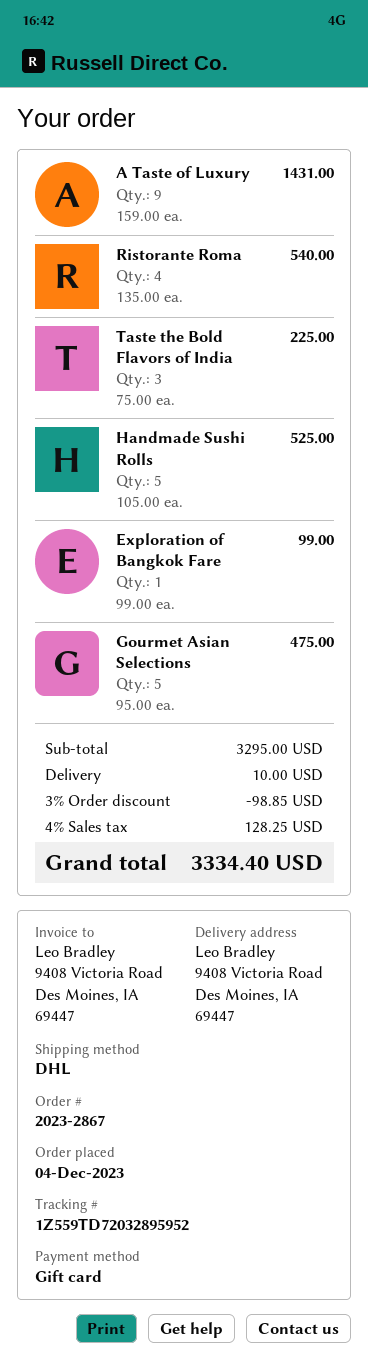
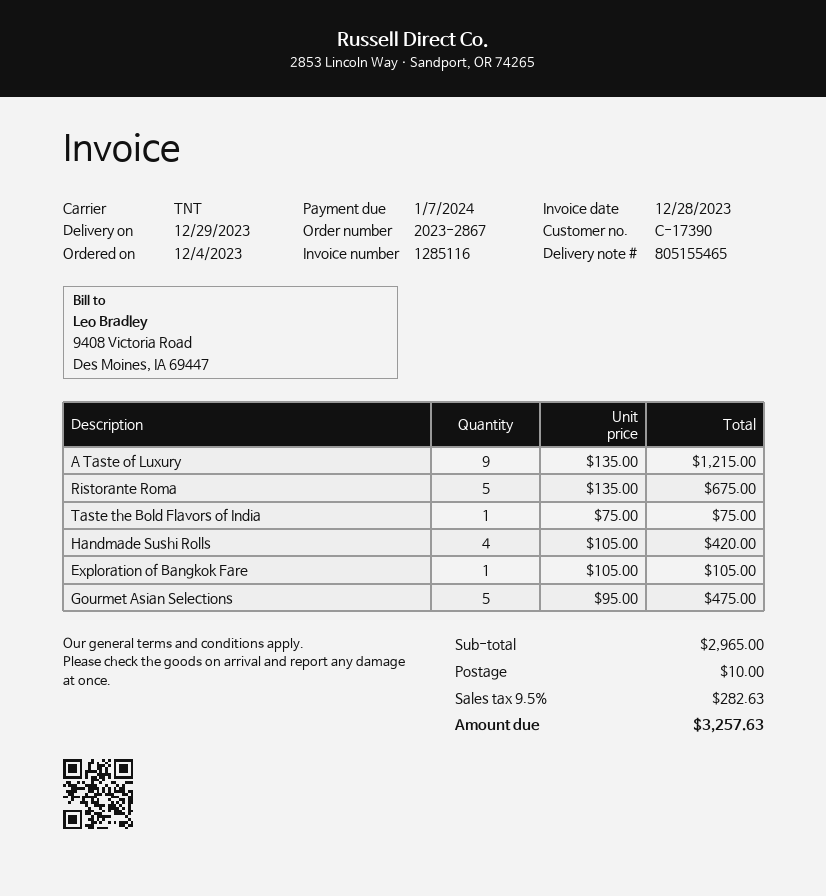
shipping method: DHL -> TNT
A Taste of Luxury: 9 x 159.00 = 1431.00 -> 9 x 135.00 = 1215.00
Ristorante Roma: 4 x 135.00 = 540.00 -> 5 x 135.00 = 675.00
Taste the Bold Flavors of India: 3 x 75.00 = 225.00 -> 1 x 75.00 = 75.00
Handmade Sushi Rolls: 5 x 105.00 = 525.00 -> 4 x 105.00 = 420.00
Exploration of Bangkok Fare: 1 x 99.00 = 99.00 -> 1 x 105.00 = 105.00
subtotal: 3295.00 -> 2965.00
discount: 3% = 98.85 -> none
tax: 4% = 128.25 -> 9.5% = 282.63
total: 3334.40 -> 3257.63

